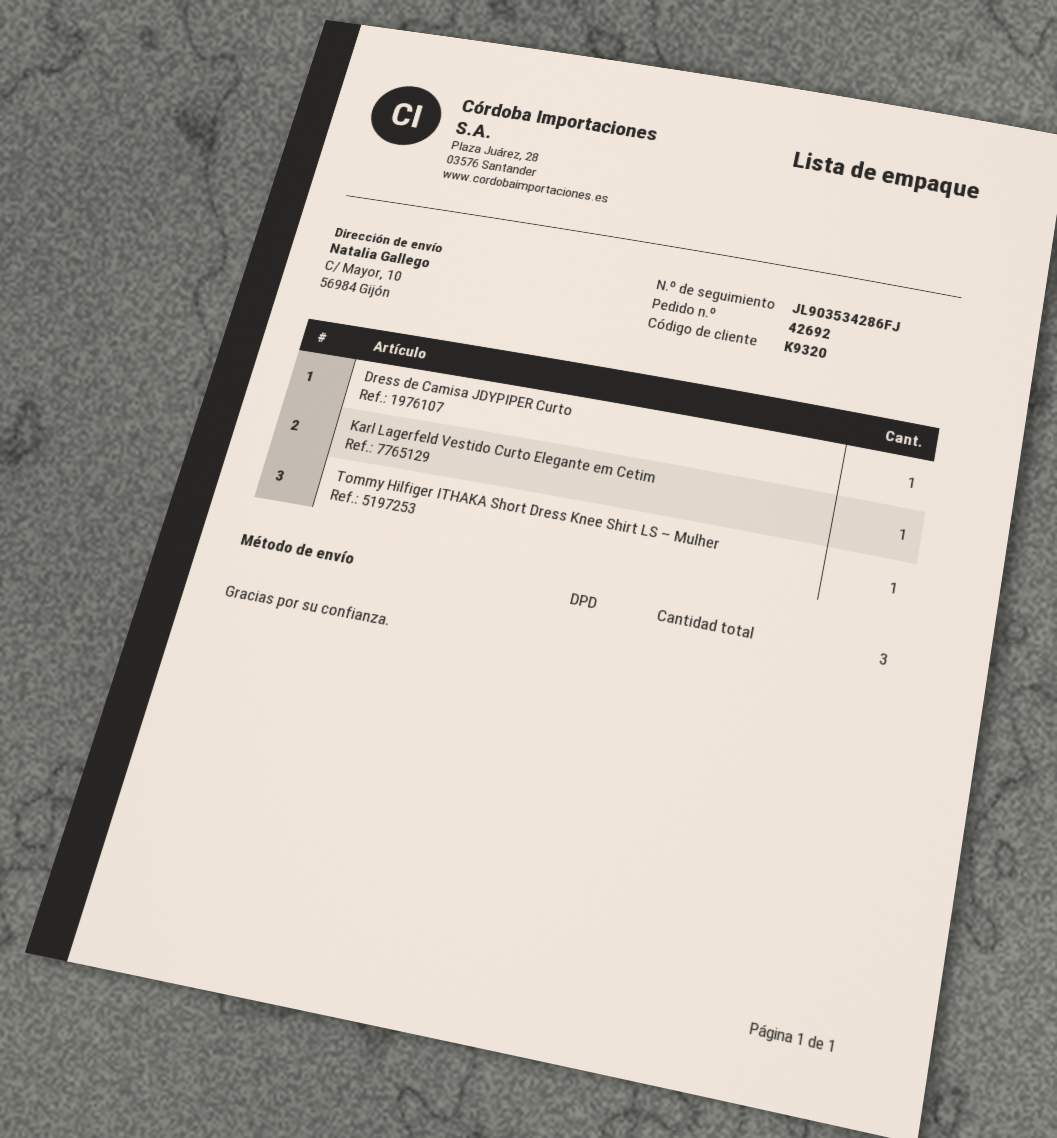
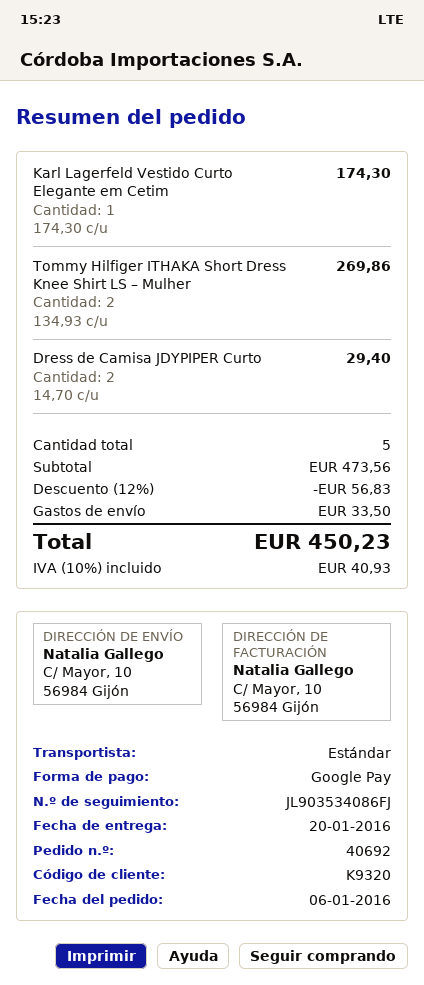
order number: 42692 -> 40692
shipping method: DPD -> standard
tracking number: JL903534286FJ -> JL903534086FJ
Dress de Camisa JDYPIPER Curto: 1 -> 2
Tommy Hilfiger ITHAKA Short Dress Knee Shirt LS – Mulher: 1 -> 2
total quantity: 3 -> 5

